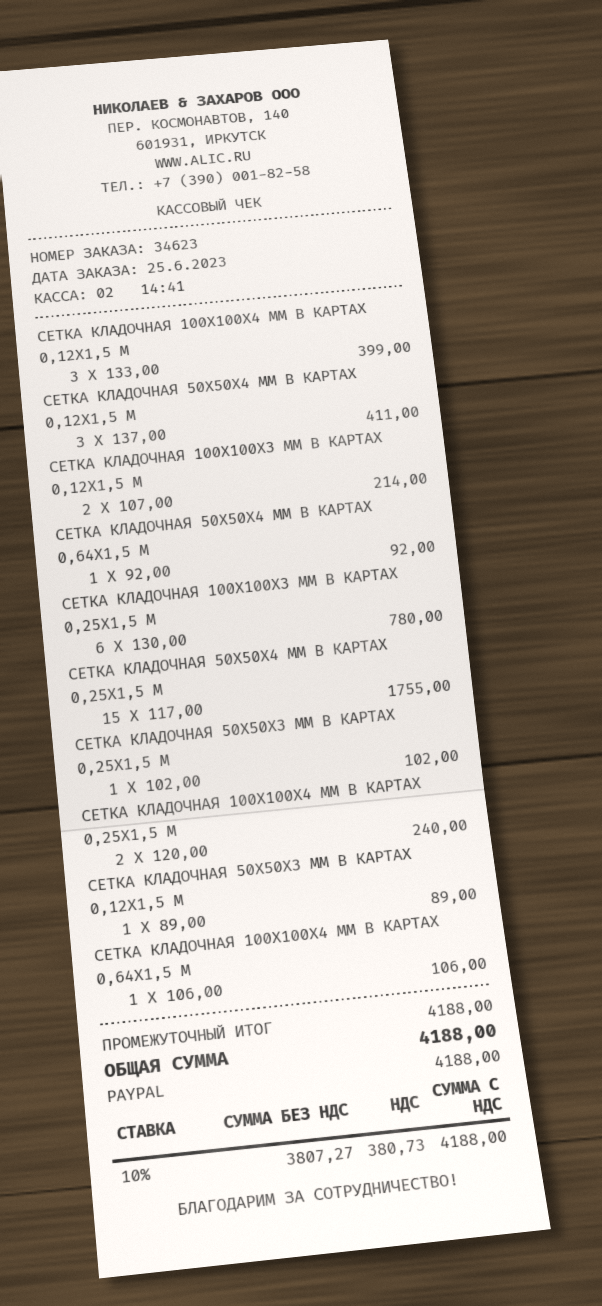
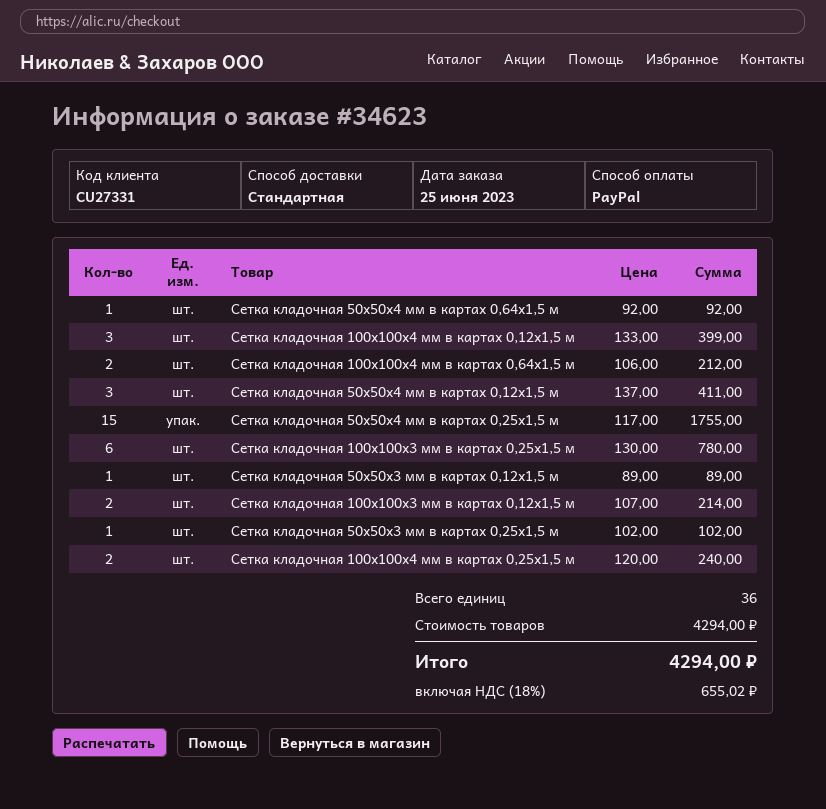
СЕТКА КЛАДОЧНАЯ 100Х100Х4 ММ В КАРТАХ 0,64Х1,5 М: 1 x 106.00 = 106.00 -> 2 x 106.00 = 212.00
subtotal: 4188.00 -> 4294.00
tax: 10% = 380.73 -> 18% = 655.02
total: 4188.00 -> 4294.00

